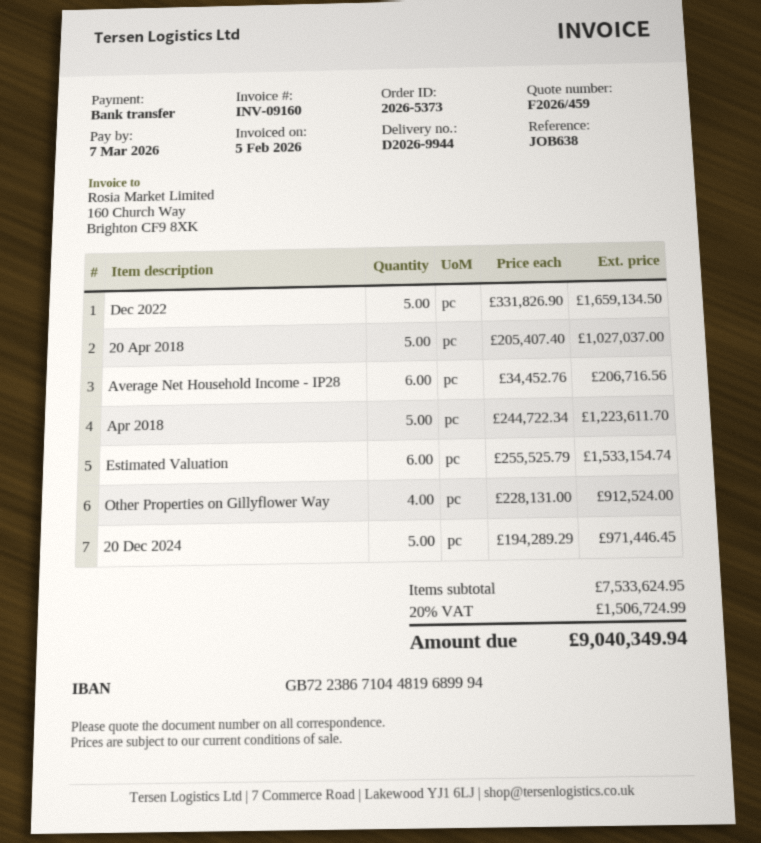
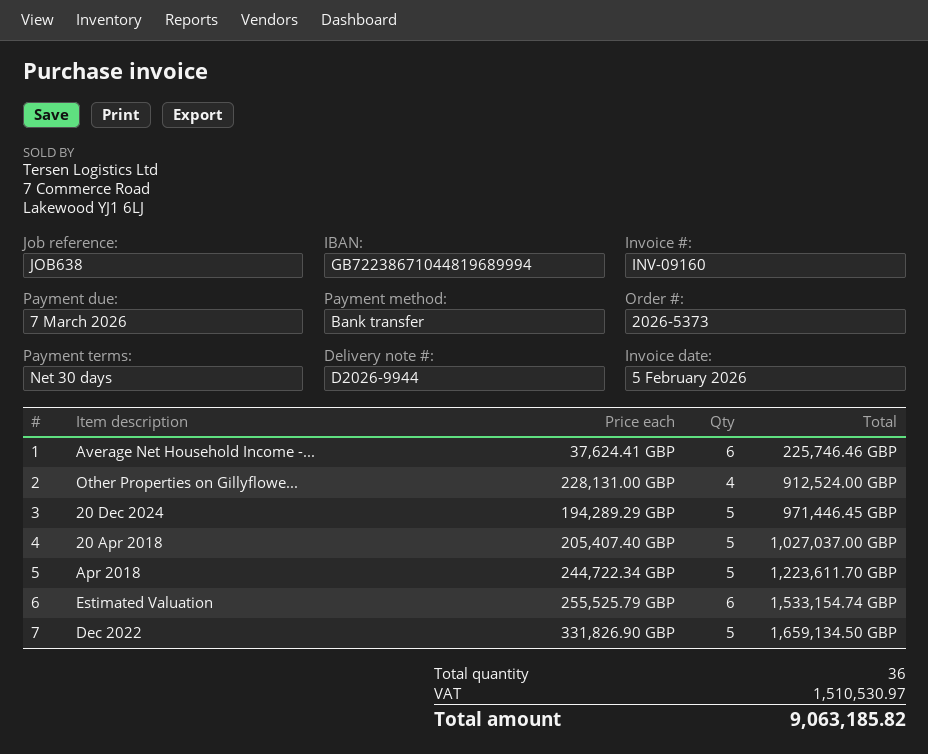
Average Net Household Income - IP28: 6 x 34452.76 = 206716.56 -> 6 x 37624.41 = 225746.46
tax: 1506724.99 -> 1510530.97
total: 9040349.94 -> 9063185.82

